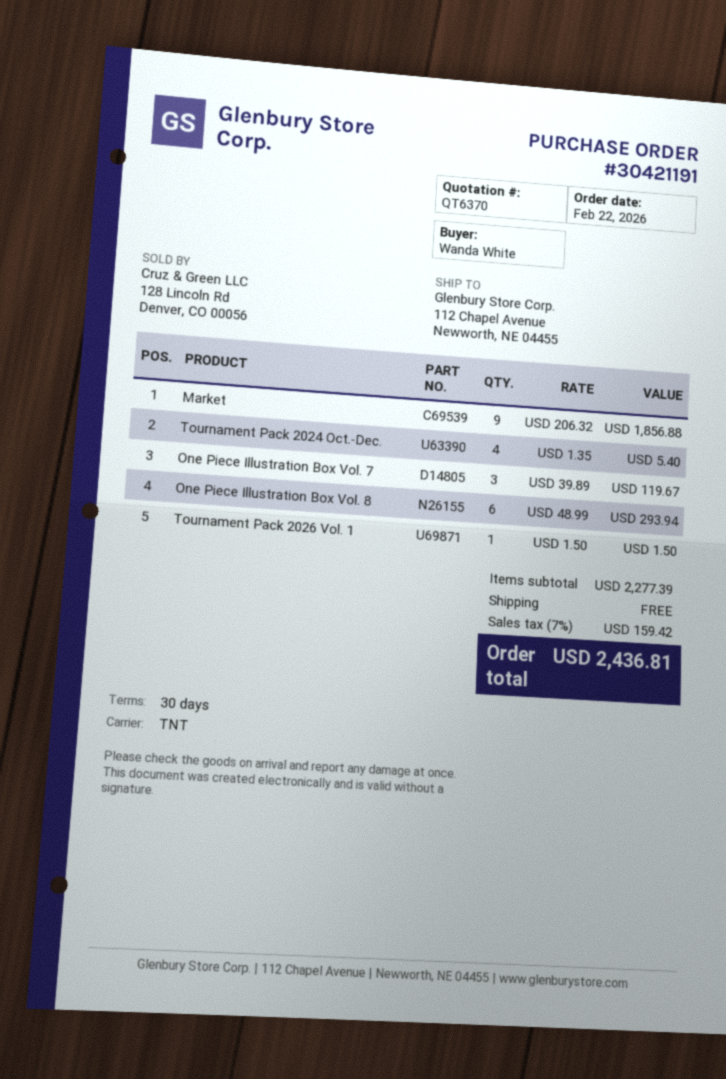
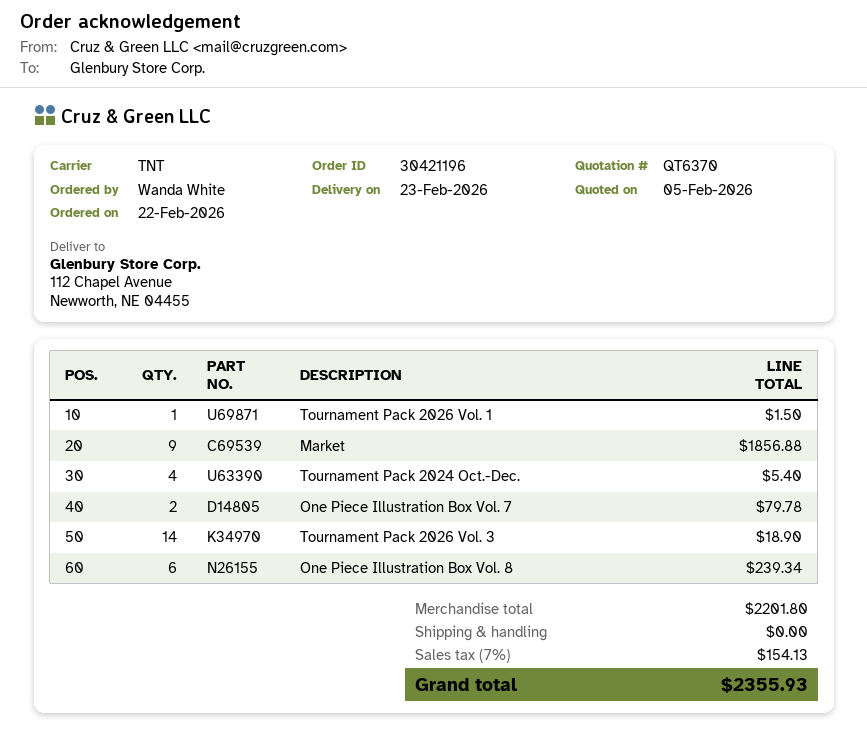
order number: 30421191 -> 30421196
One Piece Illustration Box Vol. 7: 3 for 119.67 -> 2 for 79.78
One Piece Illustration Box Vol. 8: 6 for 293.94 -> 6 for 239.34
Tournament Pack 2026 Vol. 3: none -> 14 for 18.90
subtotal: 2277.39 -> 2201.80
tax: 7% = 159.42 -> 7% = 154.13
total: 2436.81 -> 2355.93

